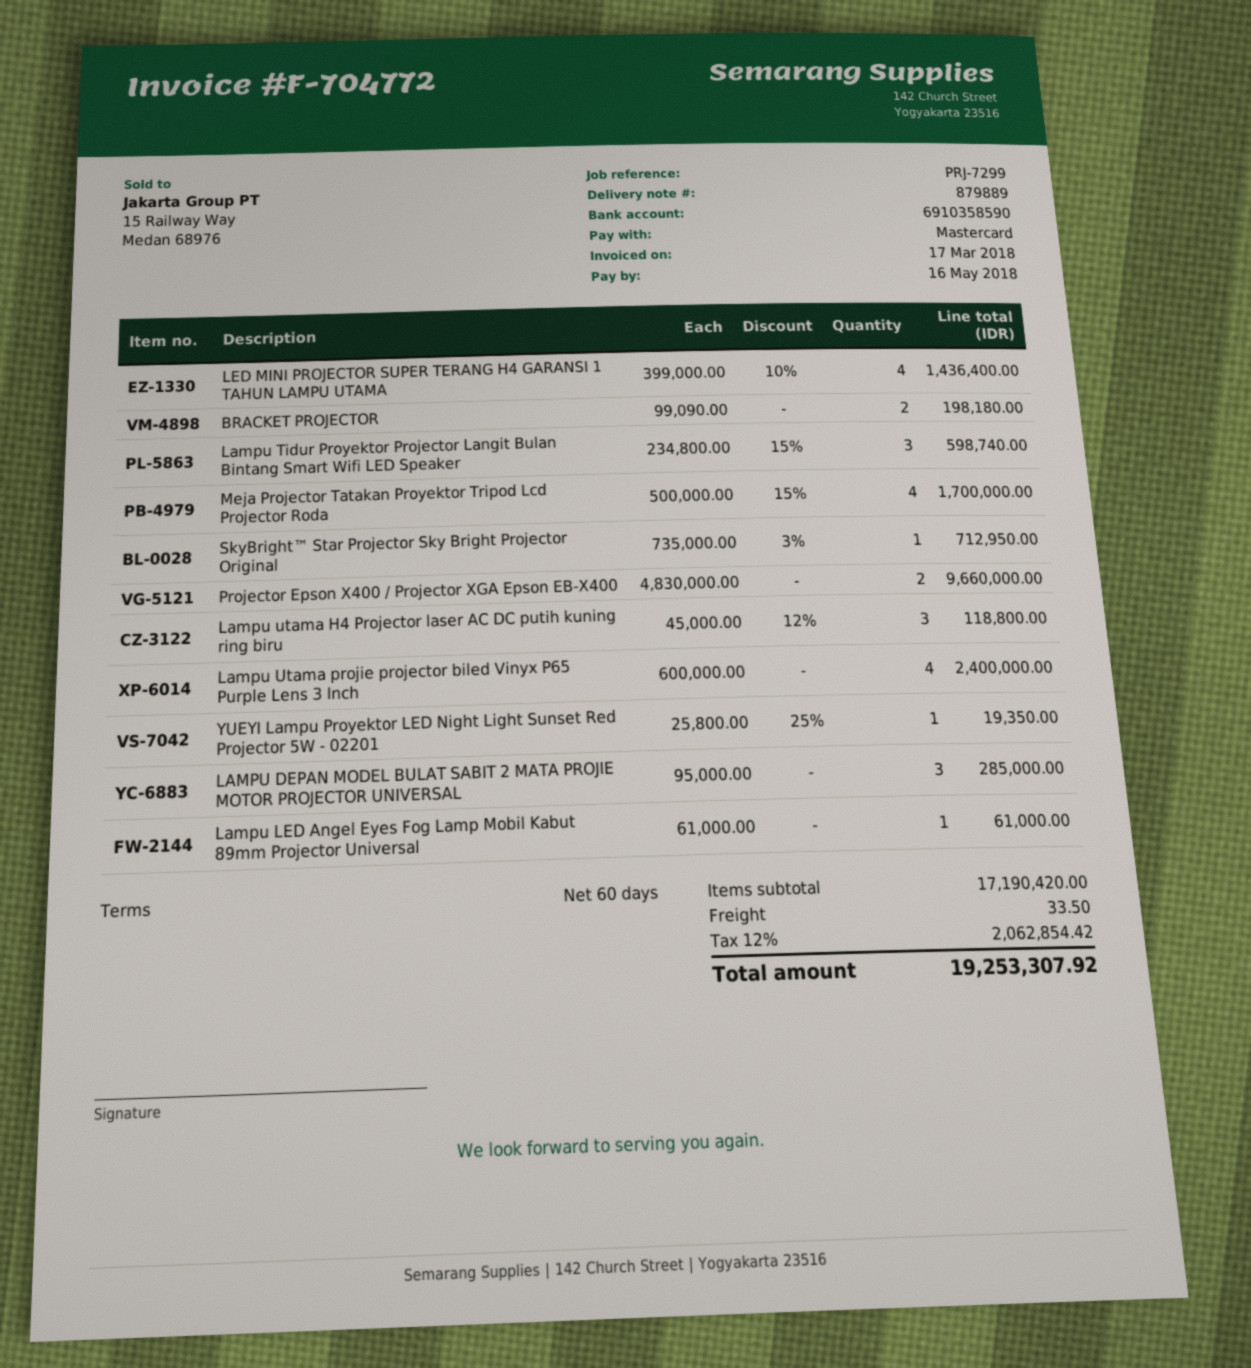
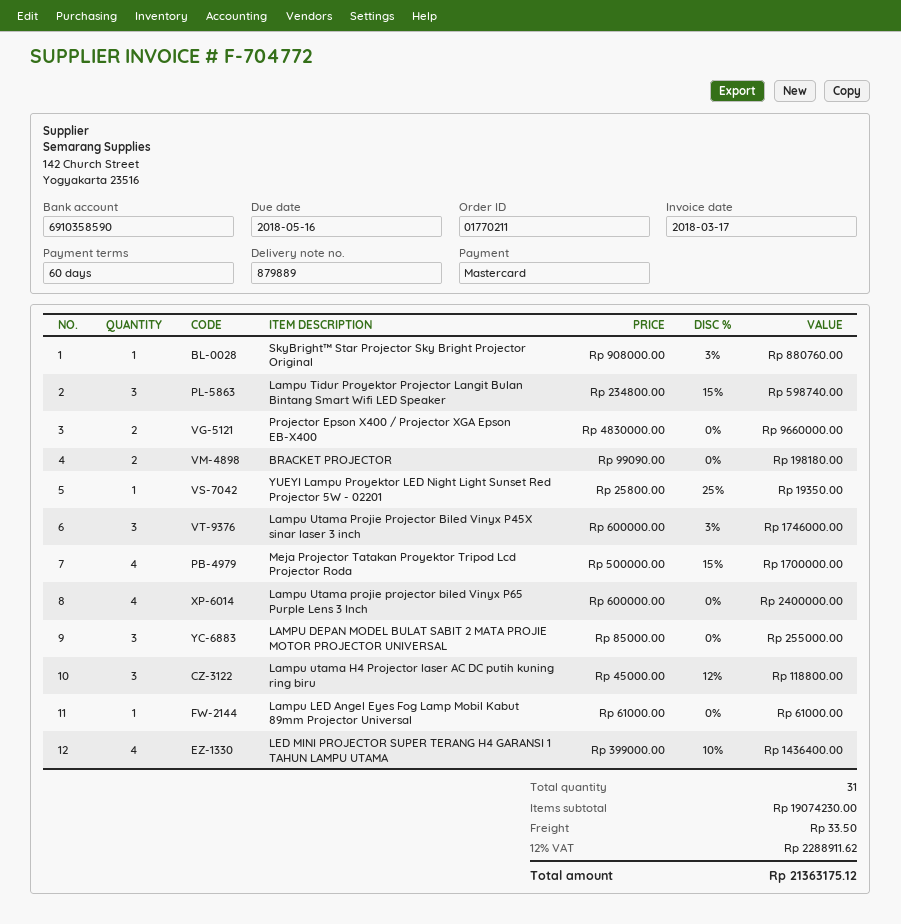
SkyBright™ Star Projector Sky Bright Projector Original: 1 x 735000.00 - 3% = 712950.00 -> 1 x 908000.00 - 3% = 880760.00
LAMPU DEPAN MODEL BULAT SABIT 2 MATA PROJIE MOTOR PROJECTOR UNIVERSAL: 3 x 95000.00 = 285000.00 -> 3 x 85000.00 = 255000.00
Lampu Utama Projie Projector Biled Vinyx P45X sinar laser 3 inch: none -> 3 x 600000.00 - 3% = 1746000.00
subtotal: 17190420.00 -> 19074230.00
tax: 12% = 2062854.42 -> 12% = 2288911.62
total: 19253307.92 -> 21363175.12

